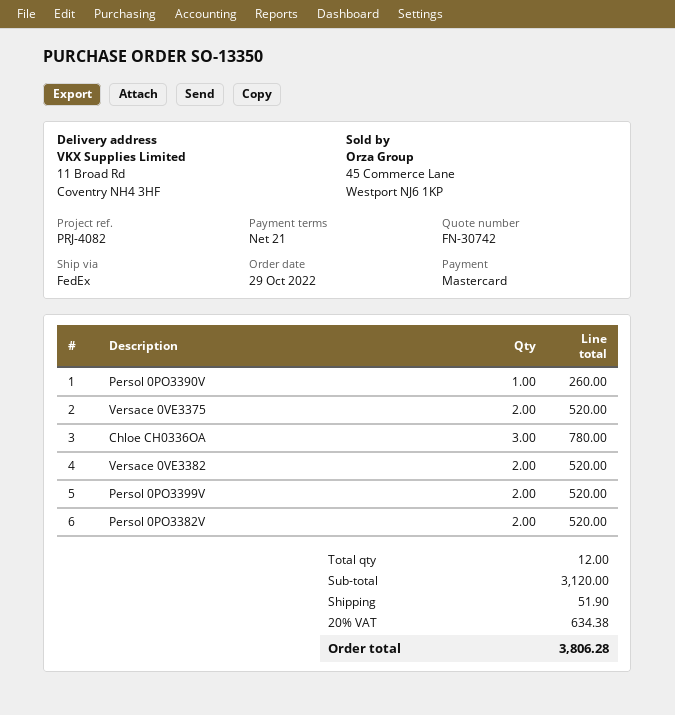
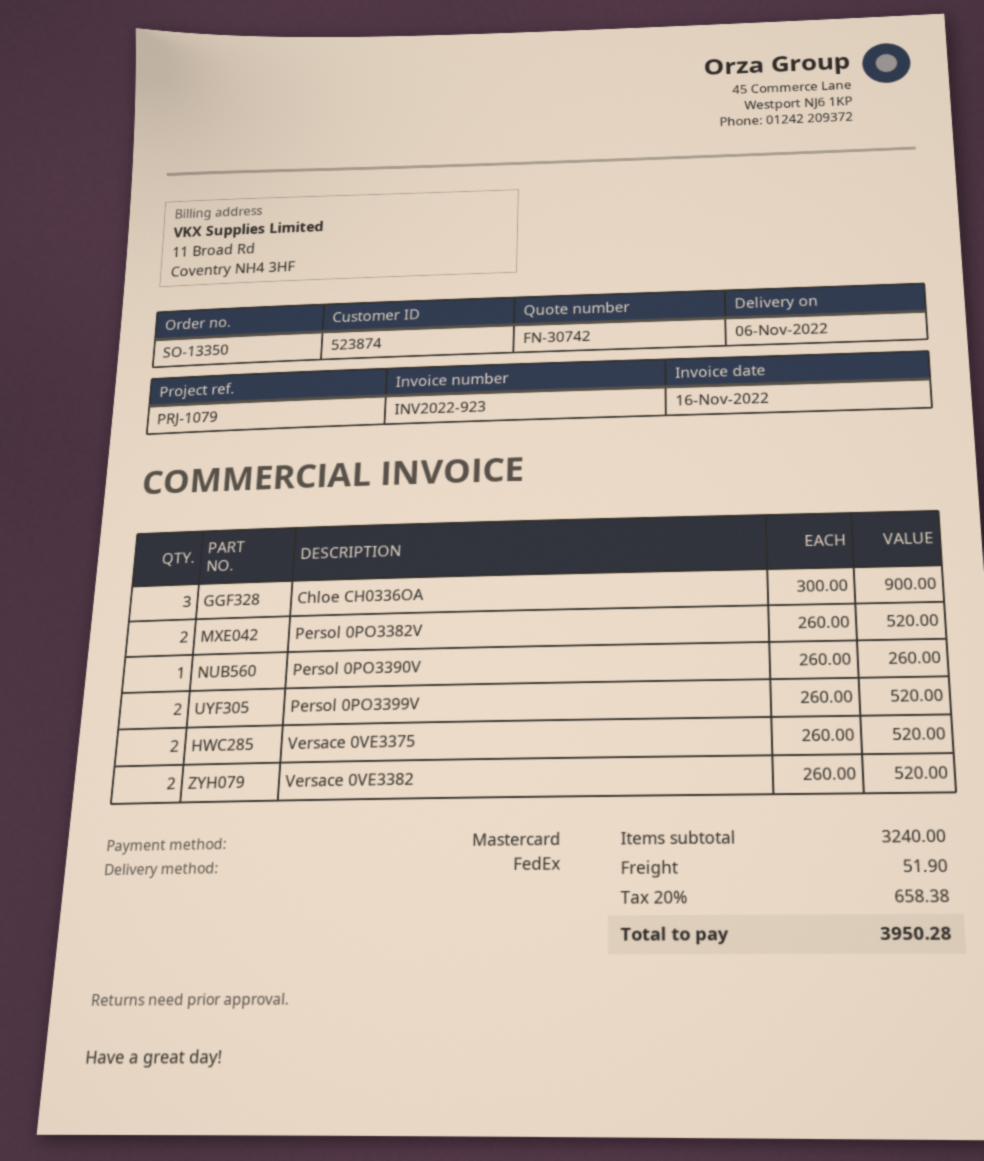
reference: PRJ-4082 -> PRJ-1079
Chloe CH0336OA: 3 for 780.00 -> 3 for 900.00
subtotal: 3120.00 -> 3240.00
tax: 20% = 634.38 -> 20% = 658.38
total: 3806.28 -> 3950.28

